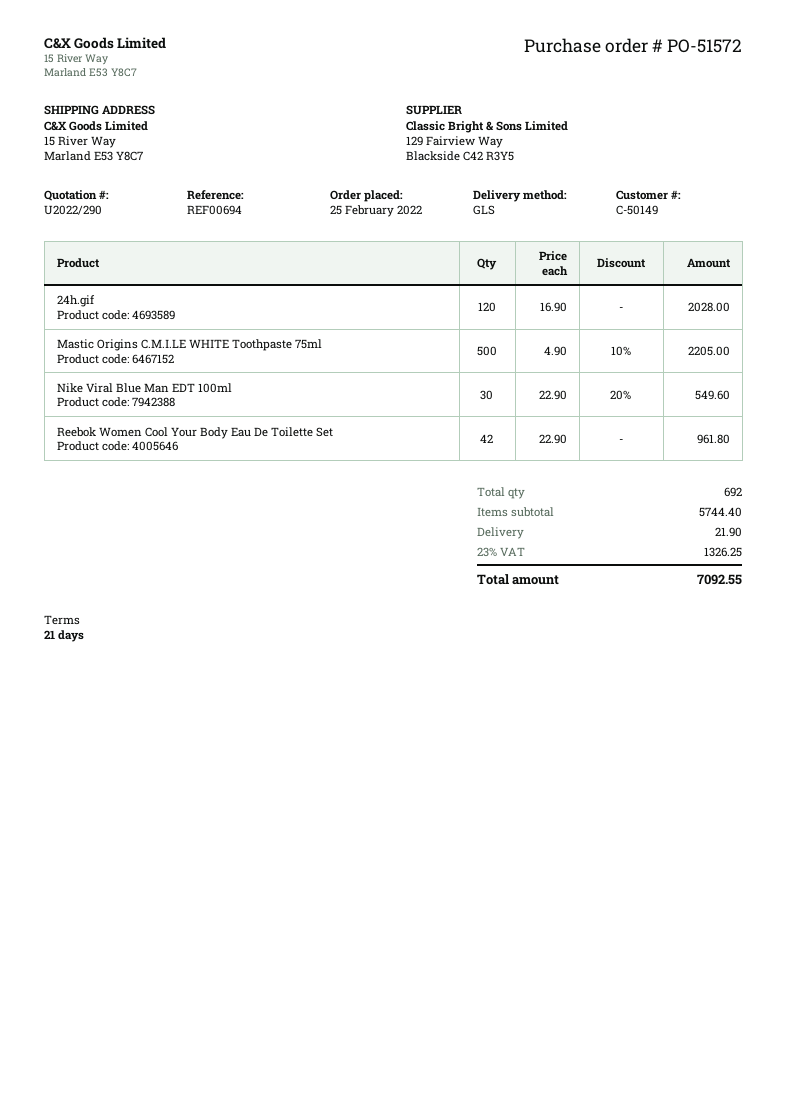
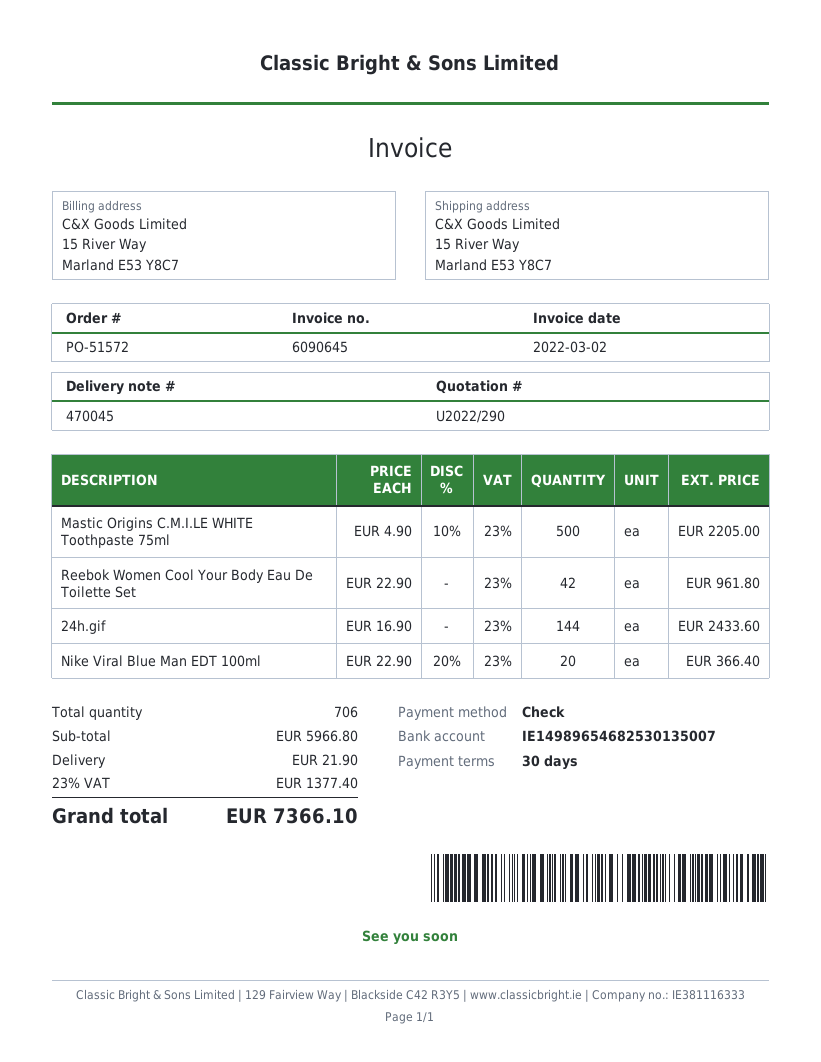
payment terms: 21 days -> 30 days
24h.gif: 120 x 16.90 = 2028.00 -> 144 x 16.90 = 2433.60
Nike Viral Blue Man EDT 100ml: 30 x 22.90 - 20% = 549.60 -> 20 x 22.90 - 20% = 366.40
total quantity: 692 -> 706
subtotal: 5744.40 -> 5966.80
tax: 23% = 1326.25 -> 23% = 1377.40
total: 7092.55 -> 7366.10

